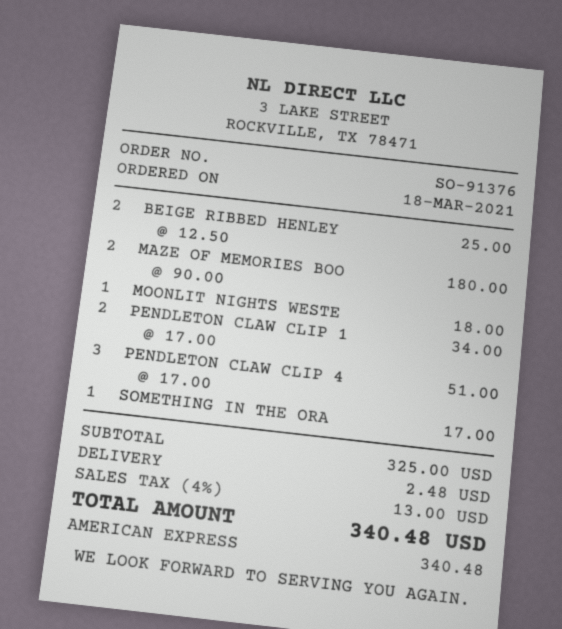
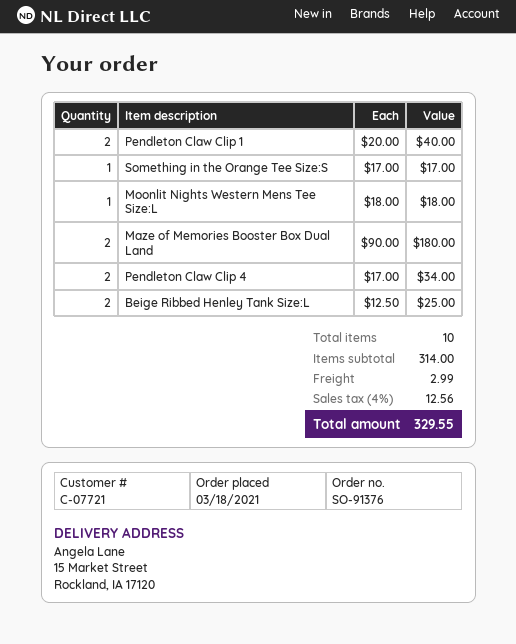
PENDLETON CLAW CLIP 1: 2 x 17.00 = 34.00 -> 2 x 20.00 = 40.00
PENDLETON CLAW CLIP 4: 3 x 17.00 = 51.00 -> 2 x 17.00 = 34.00
subtotal: 325.00 -> 314.00
shipping: 2.48 -> 2.99
tax: 4% = 13.00 -> 4% = 12.56
total: 340.48 -> 329.55

